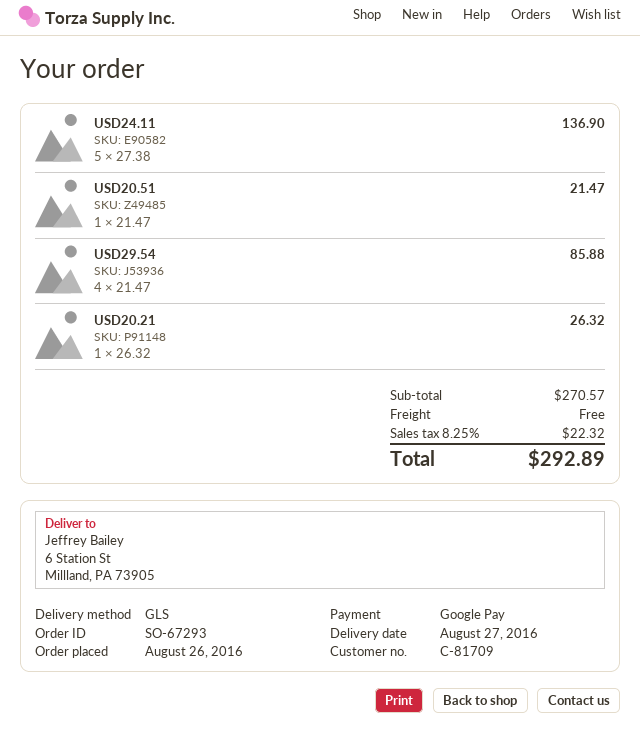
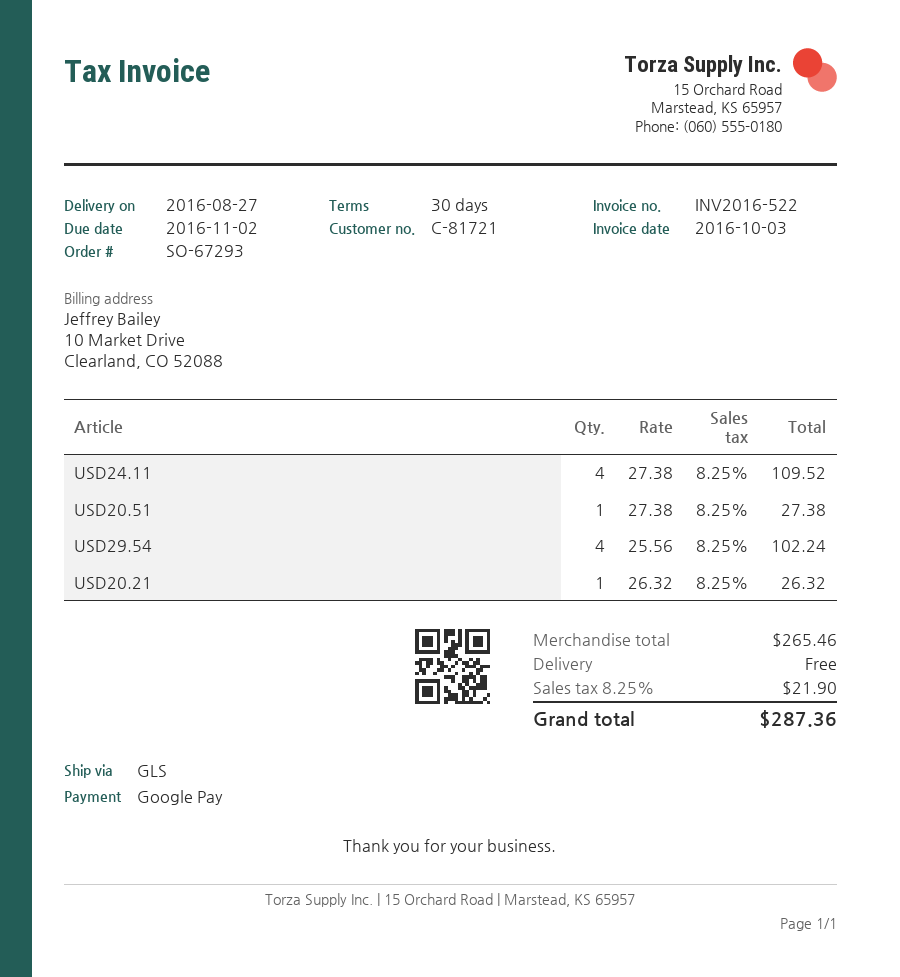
customer number: C-81709 -> C-81721
USD24.11: 5 x 27.38 = 136.90 -> 4 x 27.38 = 109.52
USD20.51: 1 x 21.47 = 21.47 -> 1 x 27.38 = 27.38
USD29.54: 4 x 21.47 = 85.88 -> 4 x 25.56 = 102.24
subtotal: 270.57 -> 265.46
tax: 8.25% = 22.32 -> 8.25% = 21.90
total: 292.89 -> 287.36

